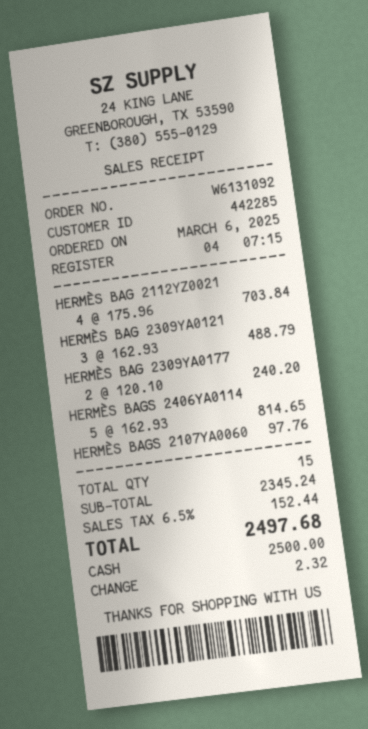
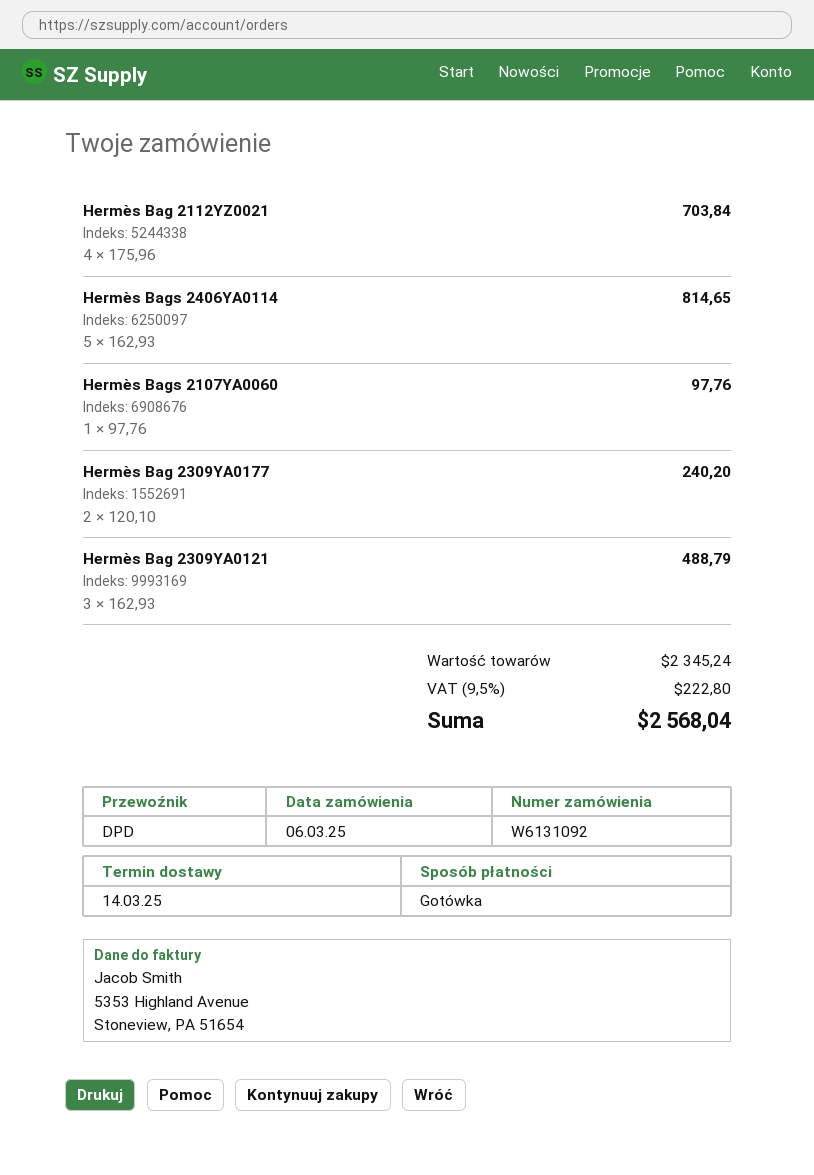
tax: 6.5% = 152.44 -> 9.5% = 222.80
total: 2497.68 -> 2568.04

